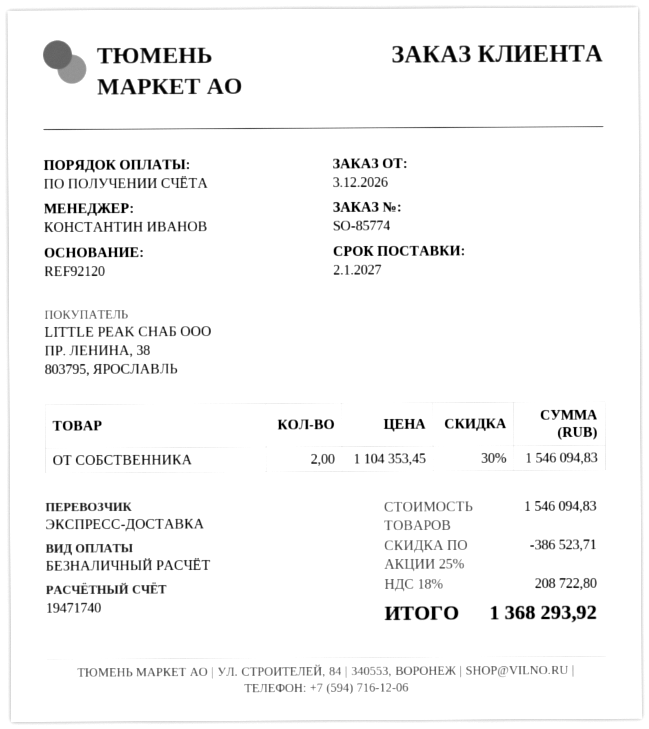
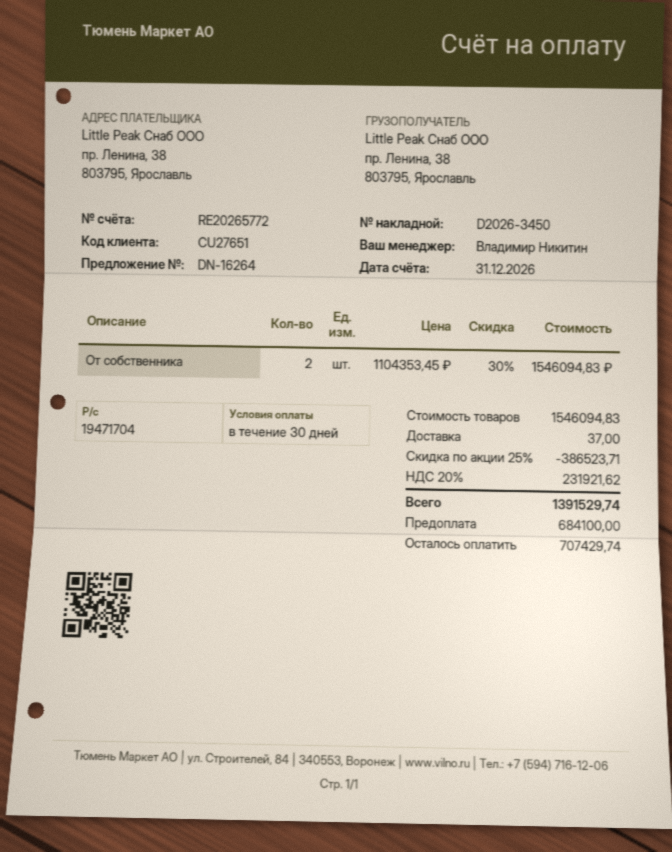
payment terms: on receipt -> 30 days
sales rep: КОНСТАНТИН ИВАНОВ -> Владимир Никитин
bank account: 19471740 -> 19471704
shipping: none -> 37.00
tax: 18% = 208722.80 -> 20% = 231921.62
total: 1368293.92 -> 1391529.74

